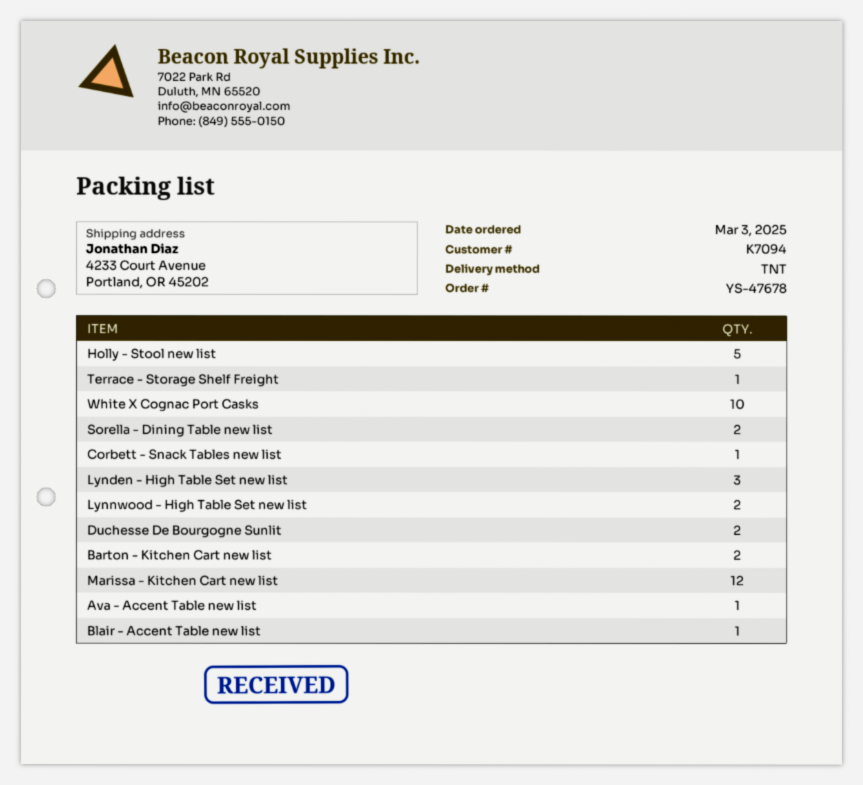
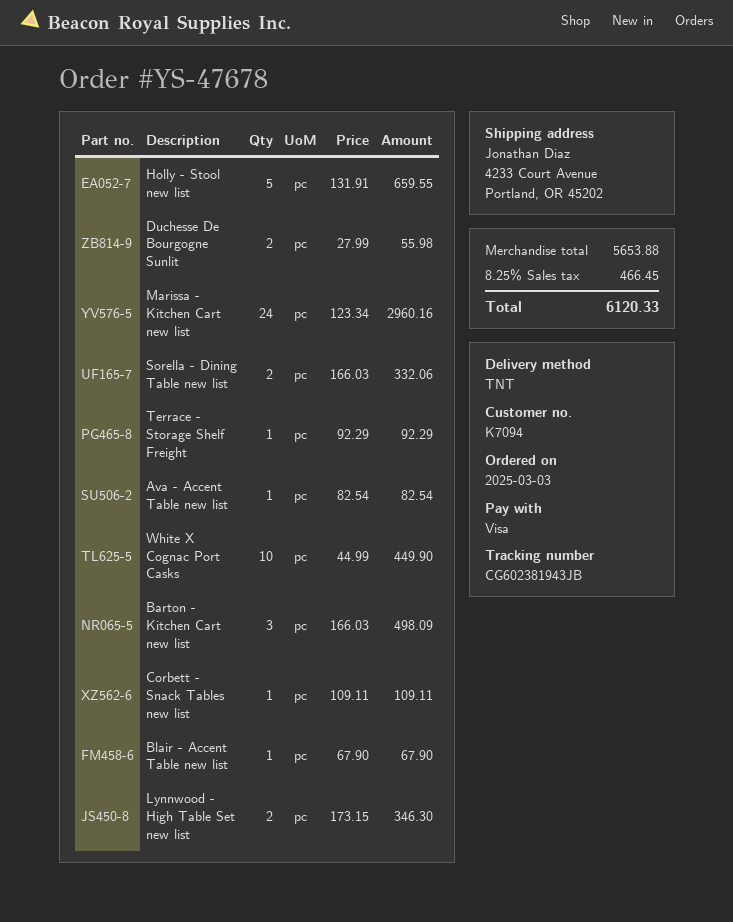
Lynden - High Table Set new list: 3 -> none
Barton - Kitchen Cart new list: 2 -> 3
Marissa - Kitchen Cart new list: 12 -> 24

